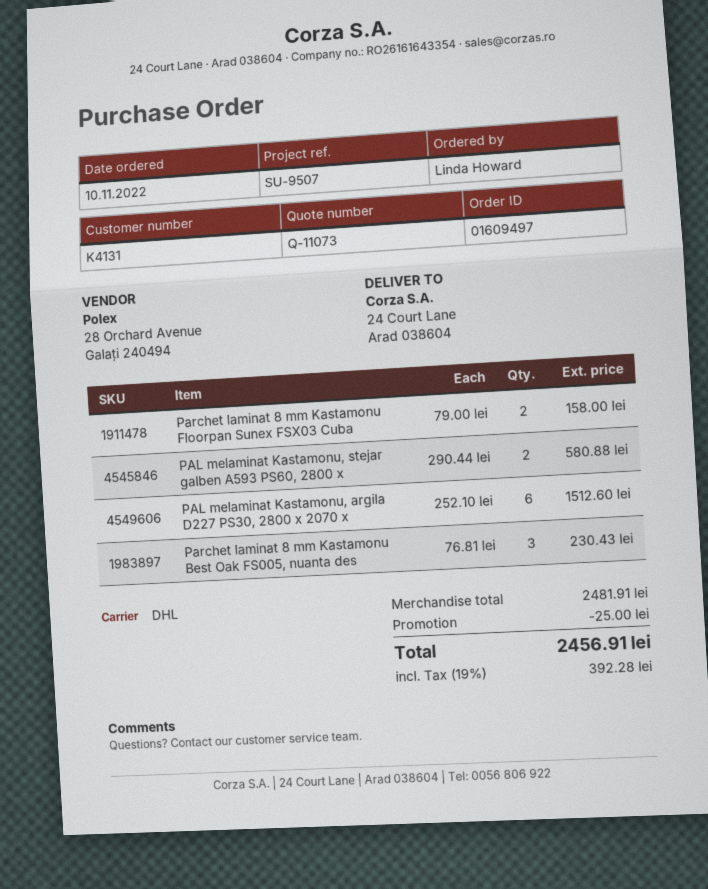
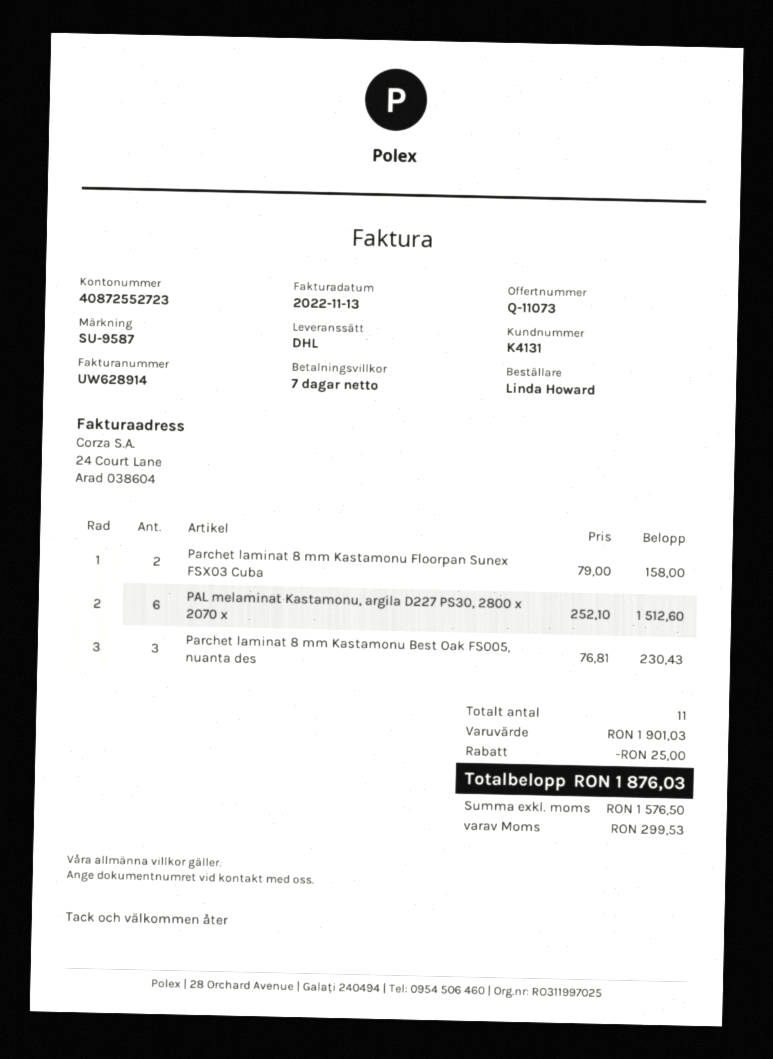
reference: SU-9507 -> SU-9587
PAL melaminat Kastamonu, stejar galben A593 PS60, 2800 x: 2 x 290.44 = 580.88 -> none
subtotal: 2481.91 -> 1901.03
tax: 392.28 -> 299.53
total: 2456.91 -> 1876.03

